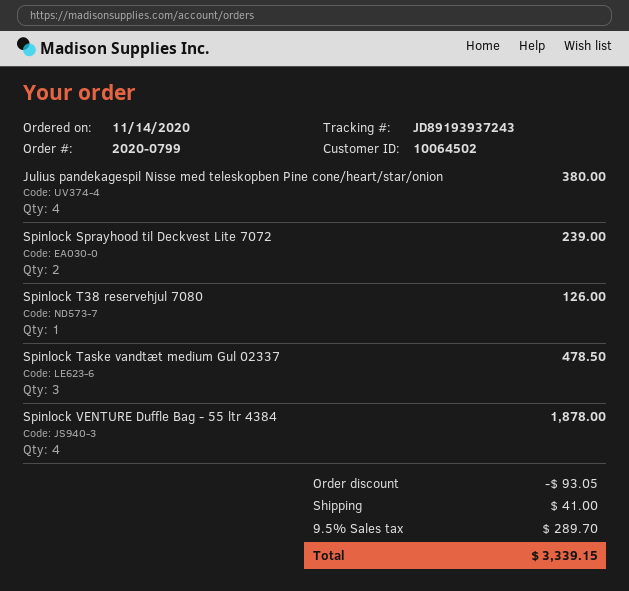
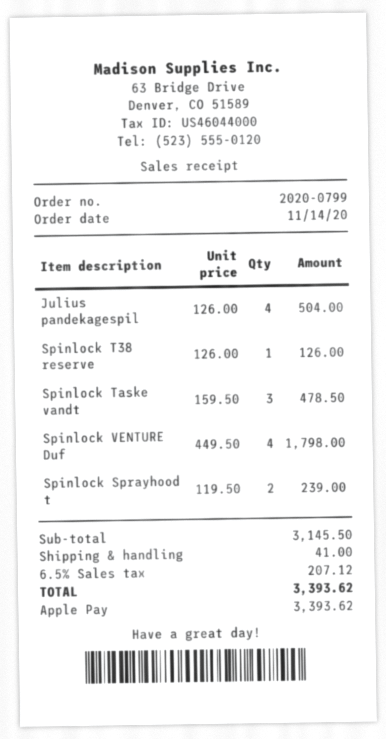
Julius pandekagespil Nisse med teleskopben Pine cone/heart/star/onion: 4 for 380.00 -> 4 for 504.00
Spinlock VENTURE Duffle Bag - 55 ltr 4384: 4 for 1878.00 -> 4 for 1798.00
discount: 93.05 -> none
tax: 9.5% = 289.70 -> 6.5% = 207.12
total: 3339.15 -> 3393.62

